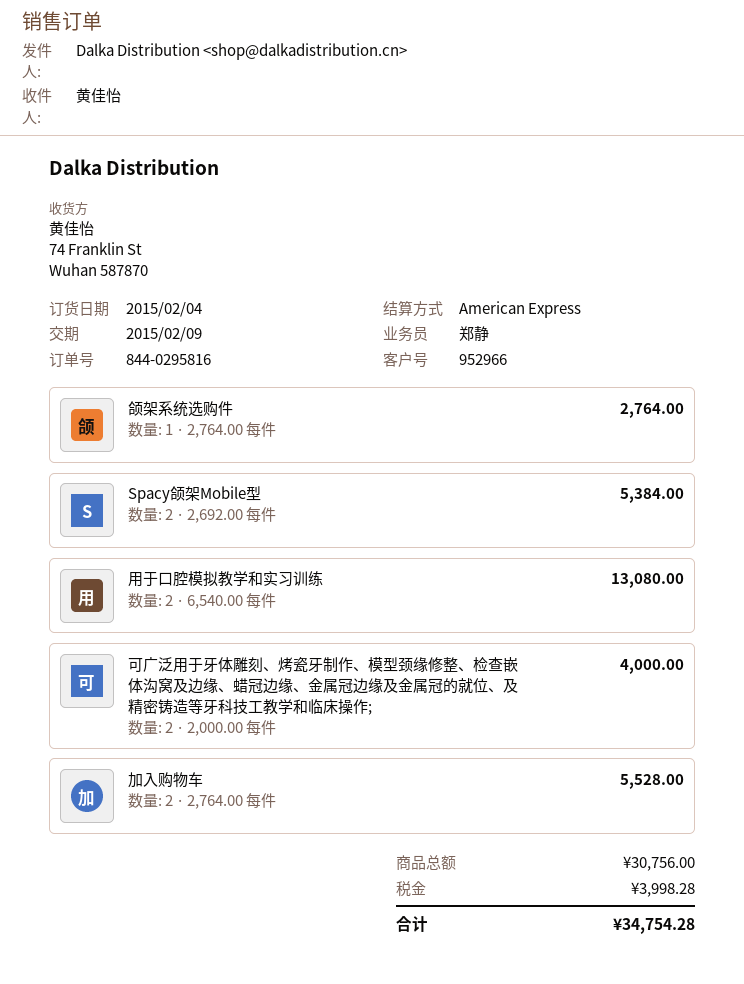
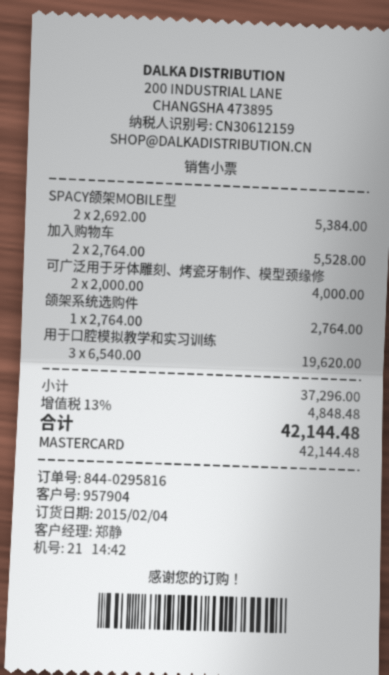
customer number: 952966 -> 957904
payment method: American Express -> Mastercard
用于口腔模拟教学和实习训练: 2 x 6540.00 = 13080.00 -> 3 x 6540.00 = 19620.00
subtotal: 30756.00 -> 37296.00
tax: 3998.28 -> 4848.48
total: 34754.28 -> 42144.48

